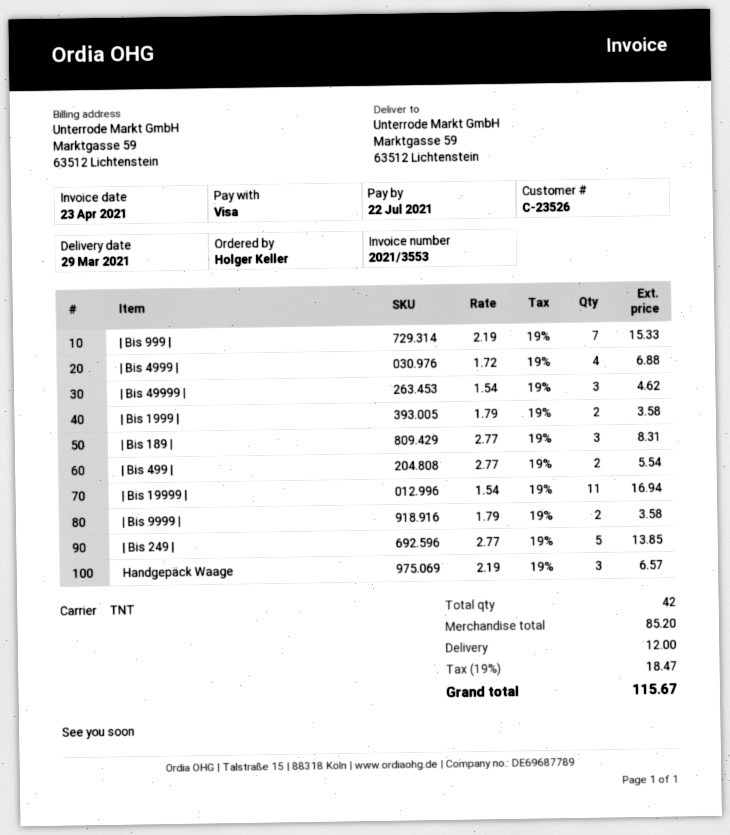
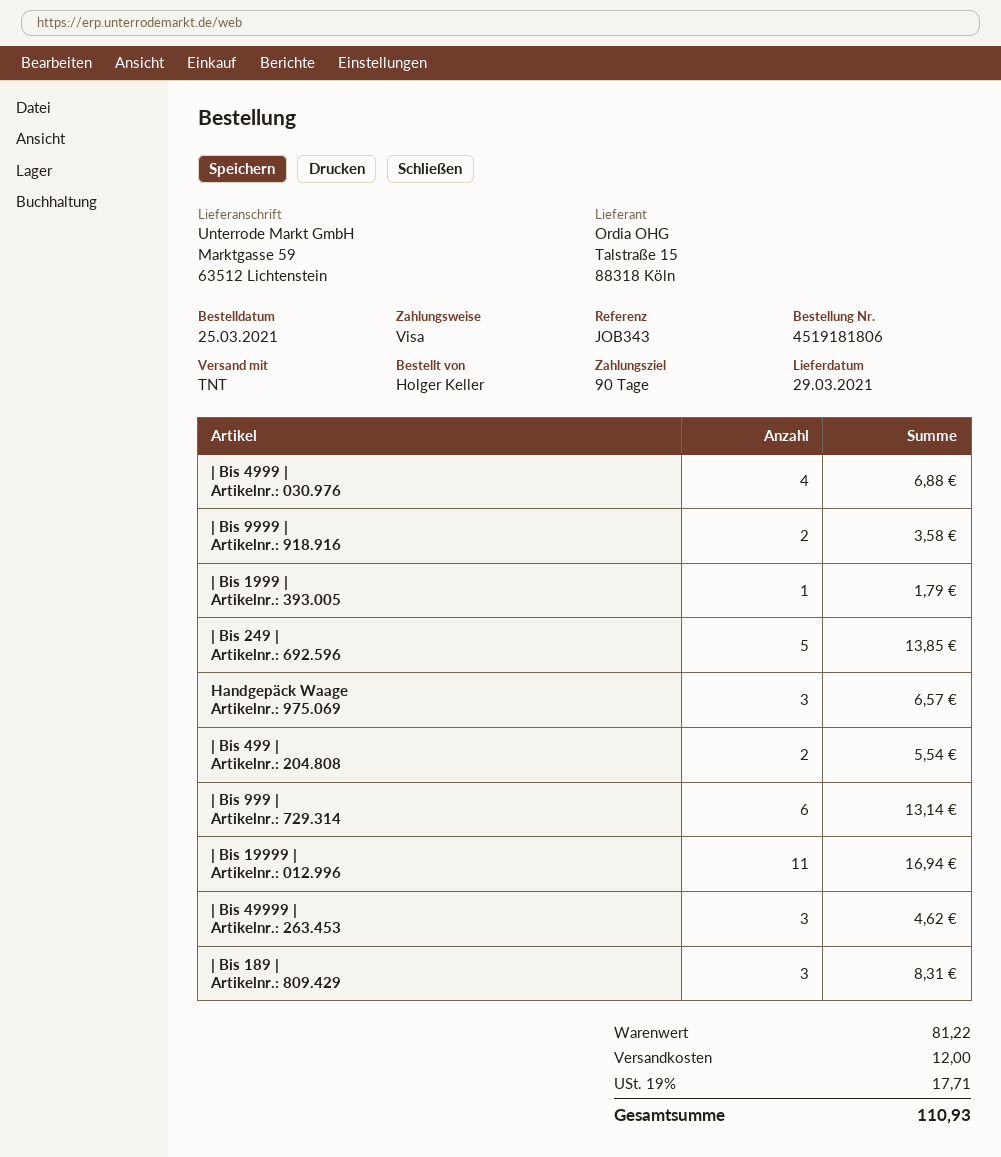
| Bis 999 |: 7 for 15.33 -> 6 for 13.14
| Bis 1999 |: 2 for 3.58 -> 1 for 1.79
subtotal: 85.20 -> 81.22
tax: 19% = 18.47 -> 19% = 17.71
total: 115.67 -> 110.93

